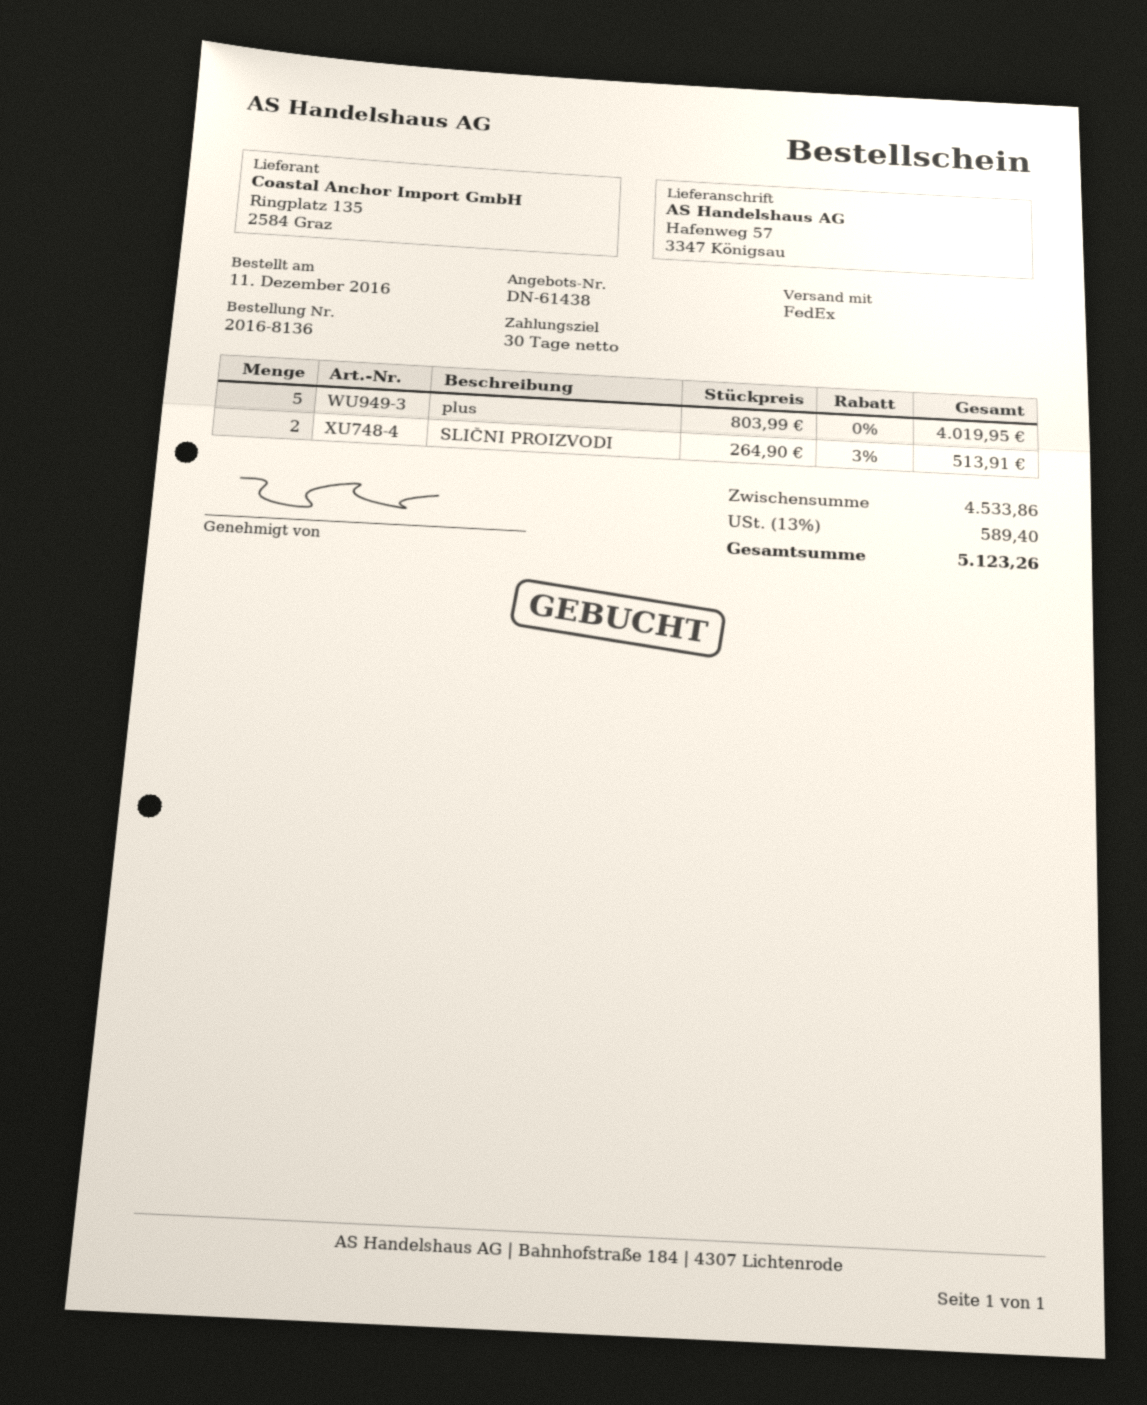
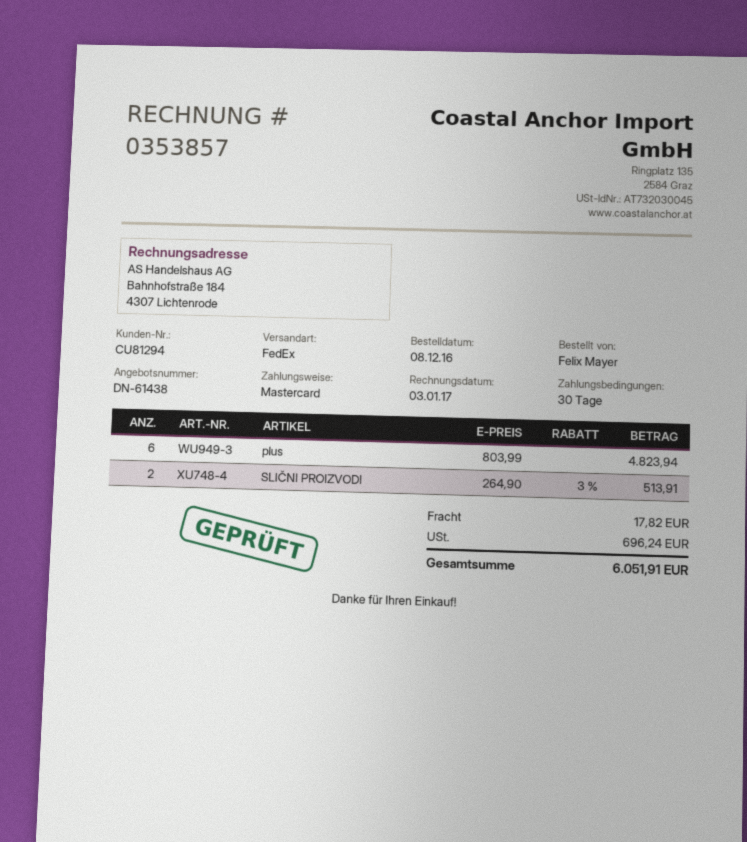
order date: 2016-12-11 -> 2016-12-08
plus: 5 x 803.99 = 4019.95 -> 6 x 803.99 = 4823.94
shipping: none -> 17.82
tax: 589.40 -> 696.24
total: 5123.26 -> 6051.91

